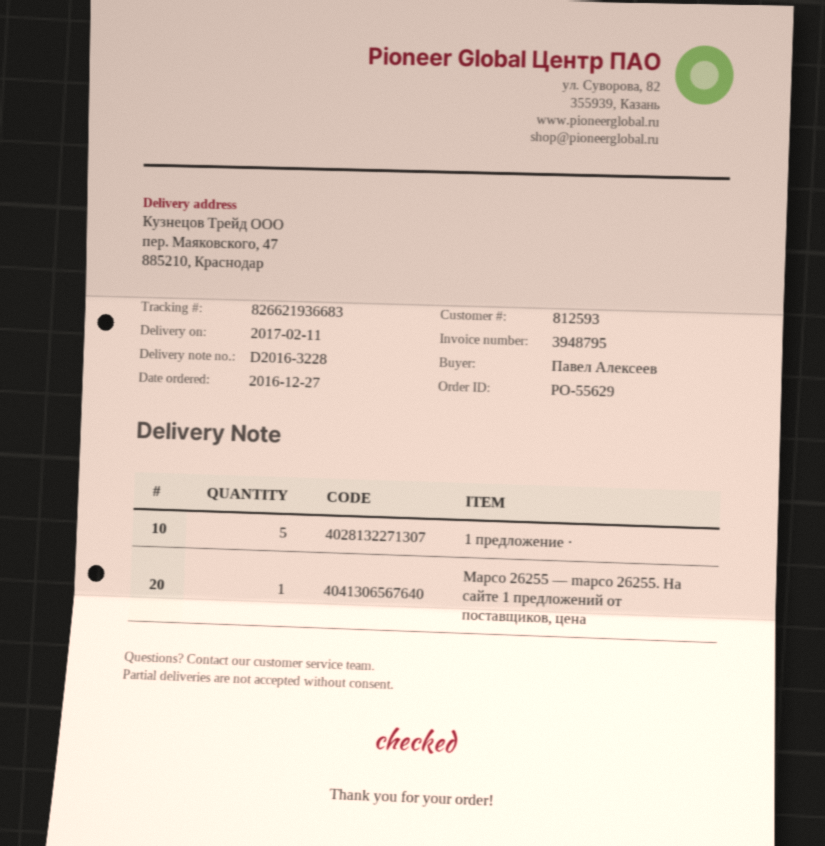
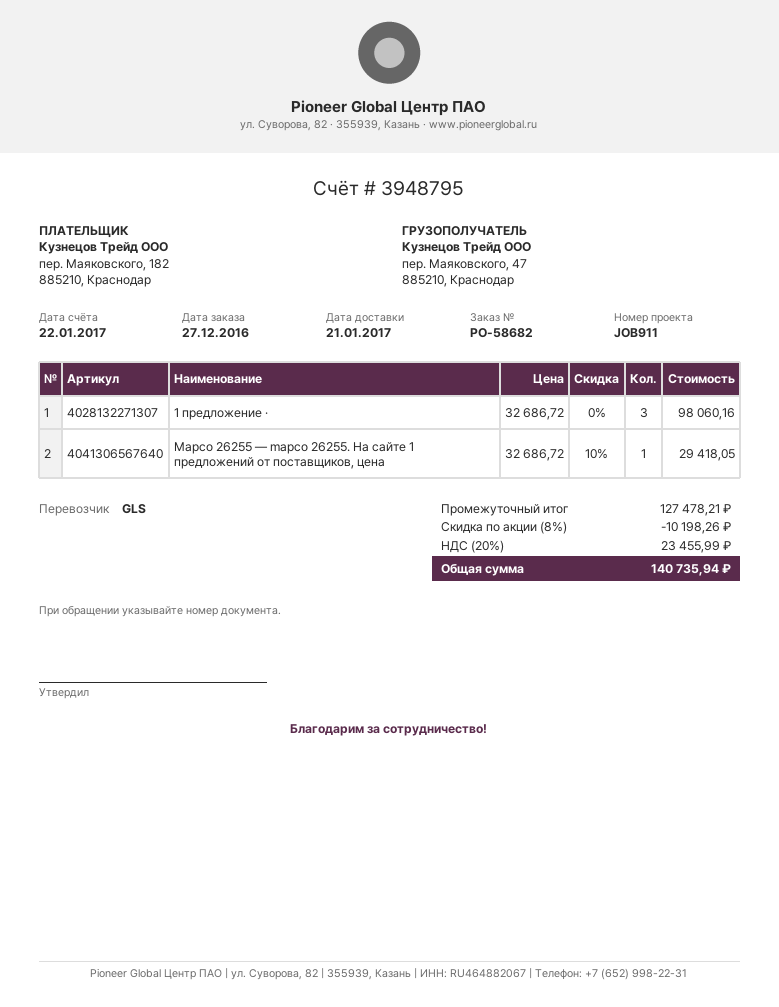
order number: PO-55629 -> PO-58682
delivery date: 2017-02-11 -> 2017-01-21
1 предложение ·: 5 -> 3

